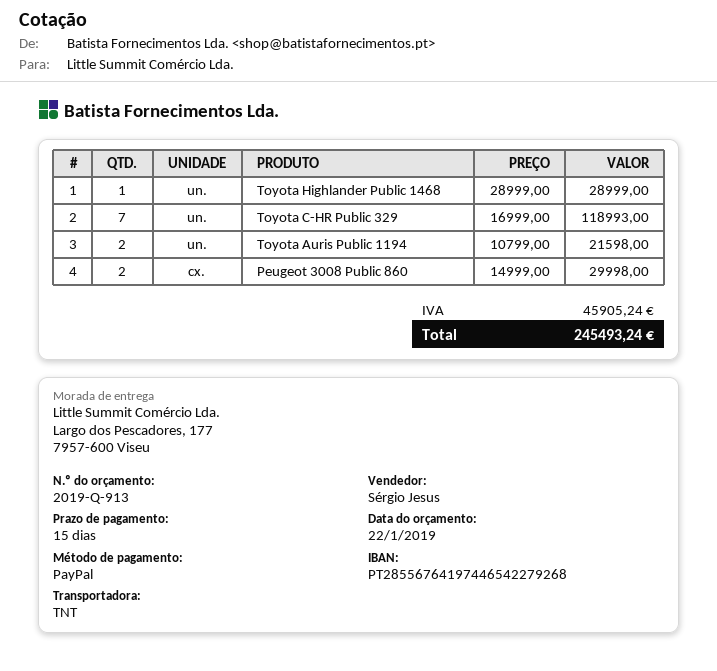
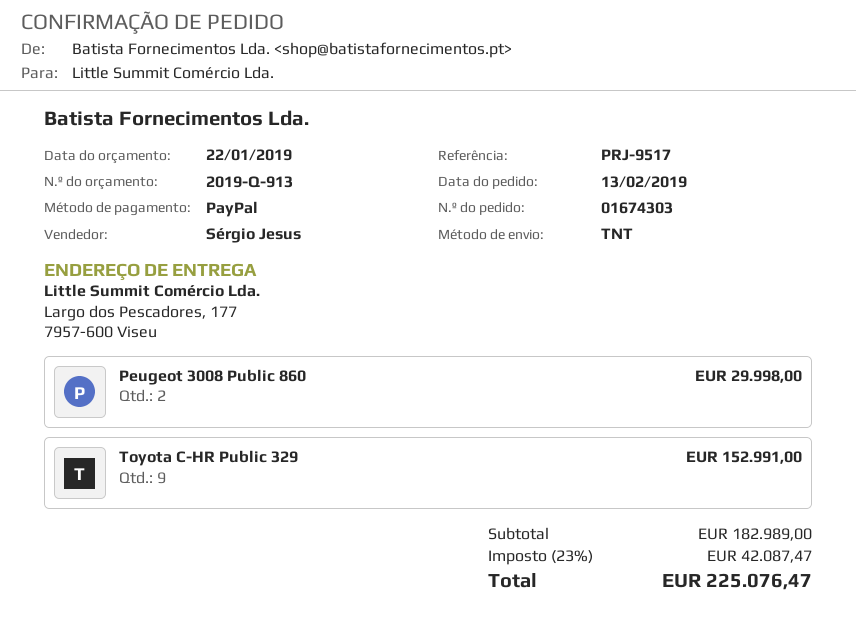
Toyota Highlander Public 1468: 1 for 28999.00 -> none
Toyota C-HR Public 329: 7 for 118993.00 -> 9 for 152991.00
Toyota Auris Public 1194: 2 for 21598.00 -> none
tax: 45905.24 -> 42087.47
total: 245493.24 -> 225076.47

